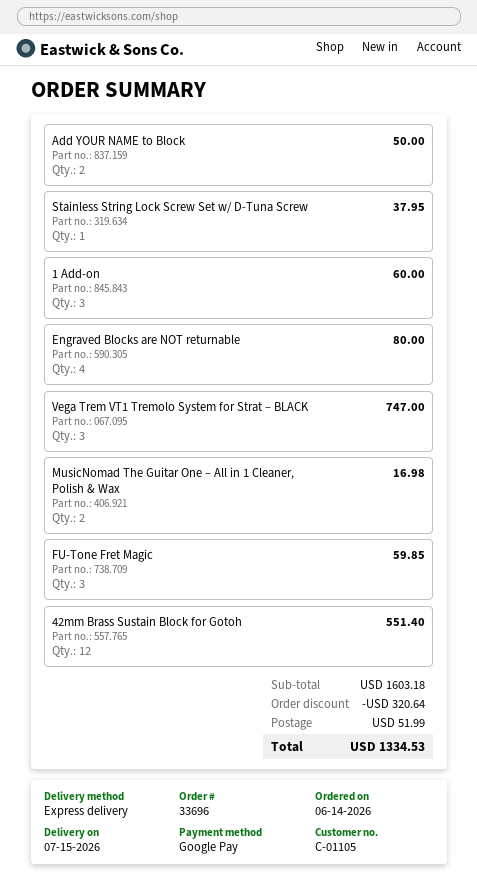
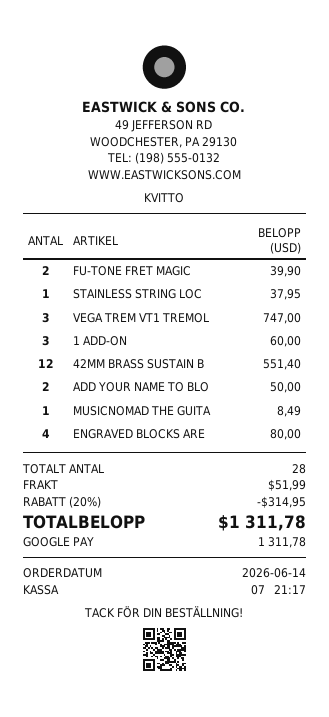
MusicNomad The Guitar One – All in 1 Cleaner, Polish & Wax: 2 for 16.98 -> 1 for 8.49
FU-Tone Fret Magic: 3 for 59.85 -> 2 for 39.90
discount: 320.64 -> 314.95
total: 1334.53 -> 1311.78

